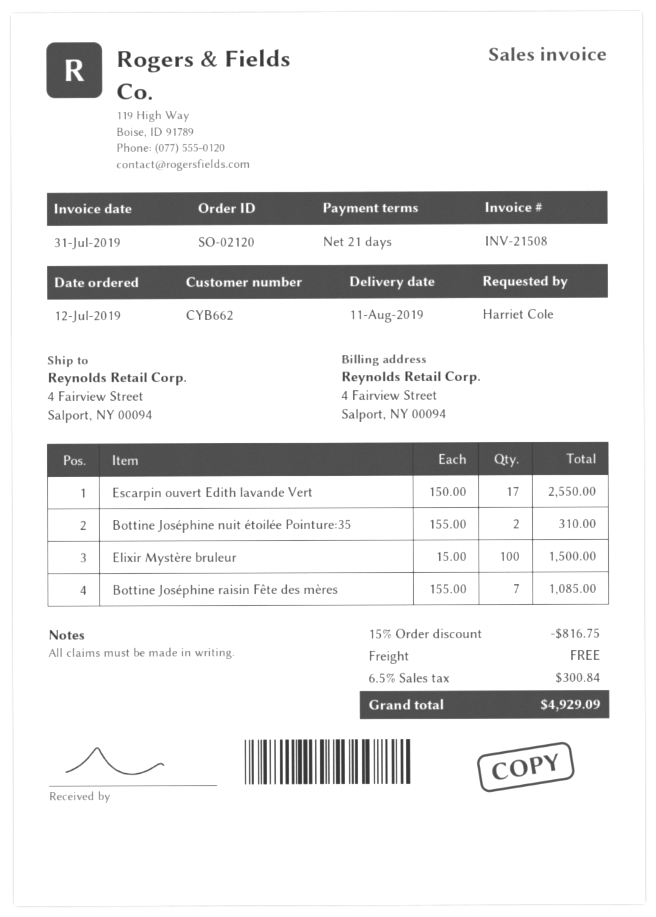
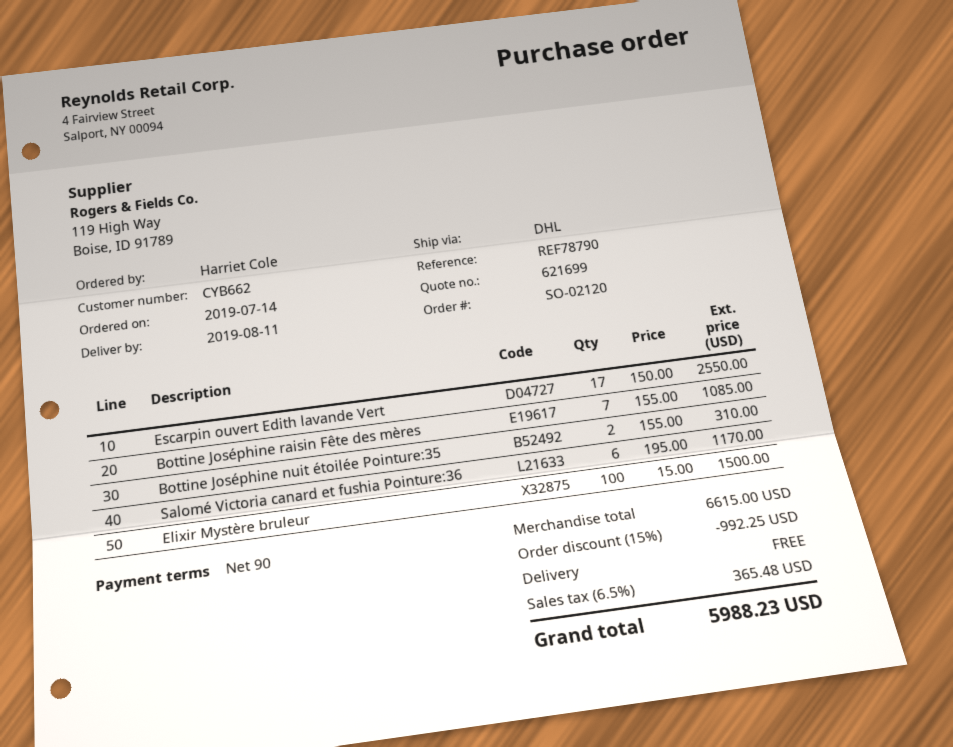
order date: 2019-07-12 -> 2019-07-14
payment terms: 21 days -> 90 days
Salomé Victoria canard et fushia Pointure:36: none -> 6 x 195.00 = 1170.00
discount: 15% = 816.75 -> 15% = 992.25
tax: 6.5% = 300.84 -> 6.5% = 365.48
total: 4929.09 -> 5988.23

